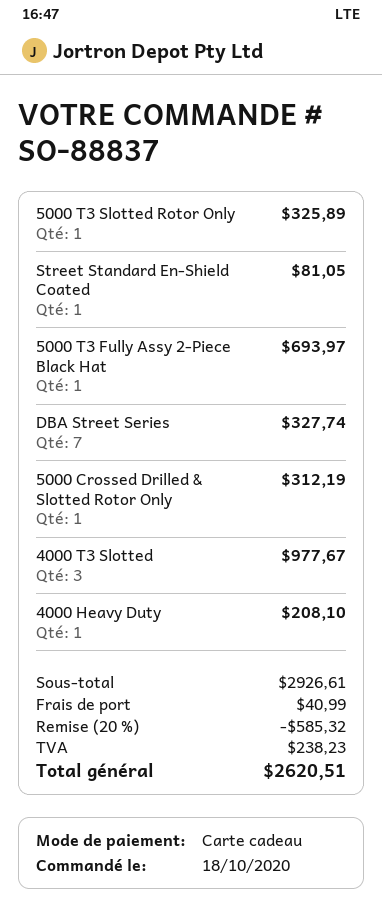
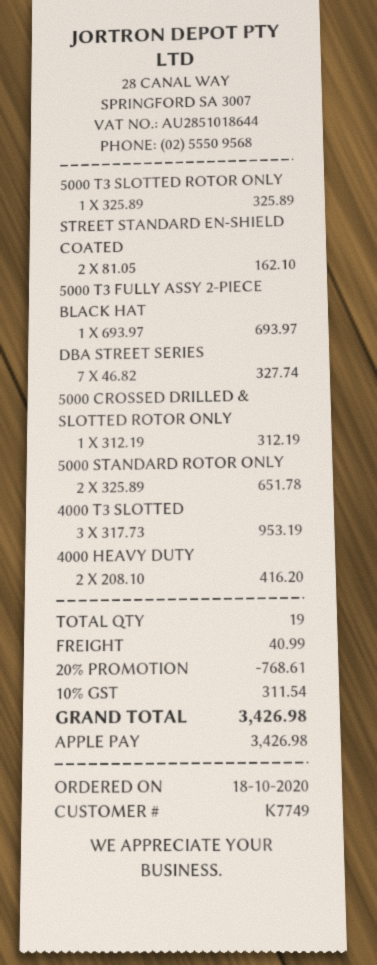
payment method: gift card -> Apple Pay
Street Standard En-Shield Coated: 1 for 81.05 -> 2 for 162.10
4000 T3 Slotted: 3 for 977.67 -> 3 for 953.19
4000 Heavy Duty: 1 for 208.10 -> 2 for 416.20
5000 STANDARD ROTOR ONLY: none -> 2 for 651.78
discount: 20% = 585.32 -> 20% = 768.61
tax: 238.23 -> 311.54
total: 2620.51 -> 3426.98

